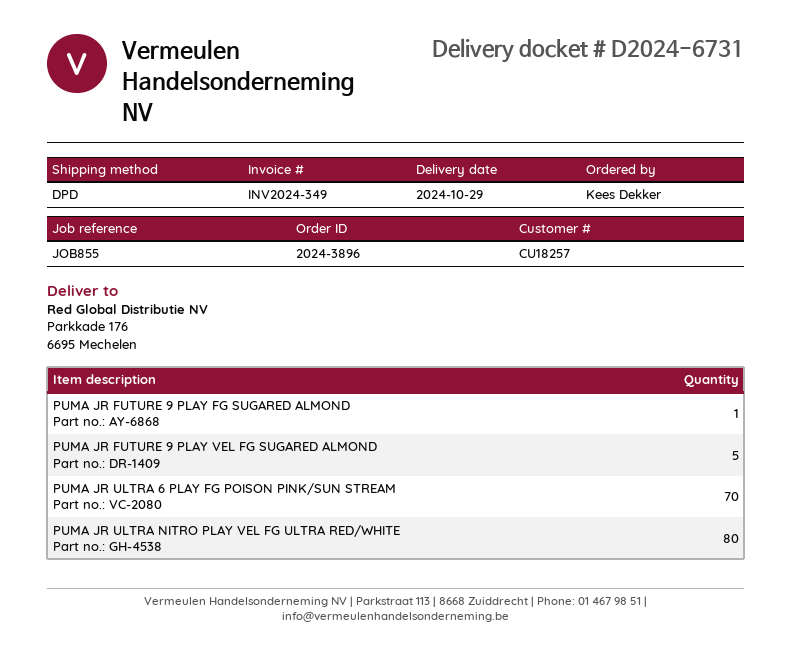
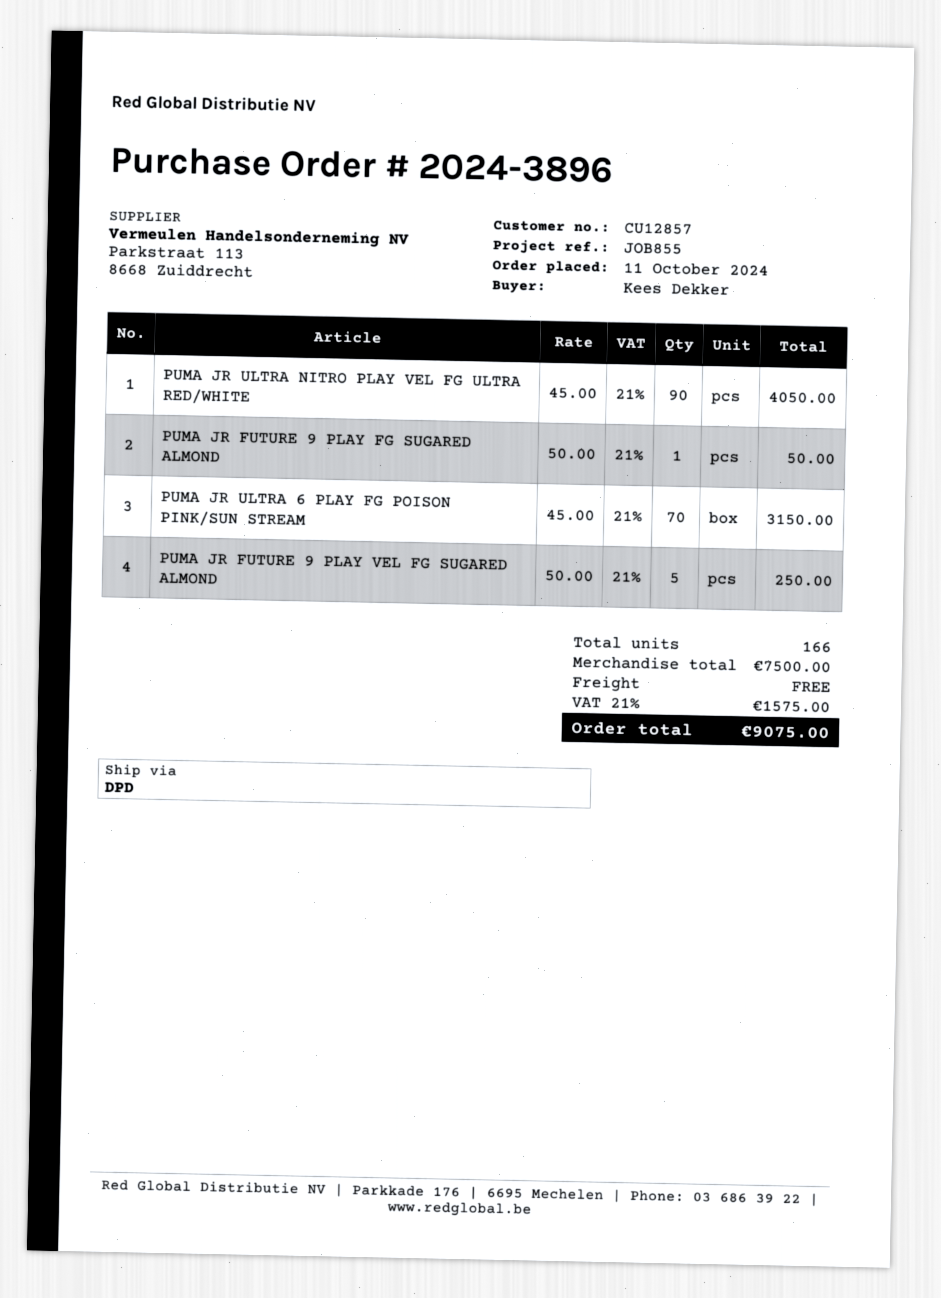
customer number: CU18257 -> CU12857
PUMA JR ULTRA NITRO PLAY VEL FG ULTRA RED/WHITE: 80 -> 90

